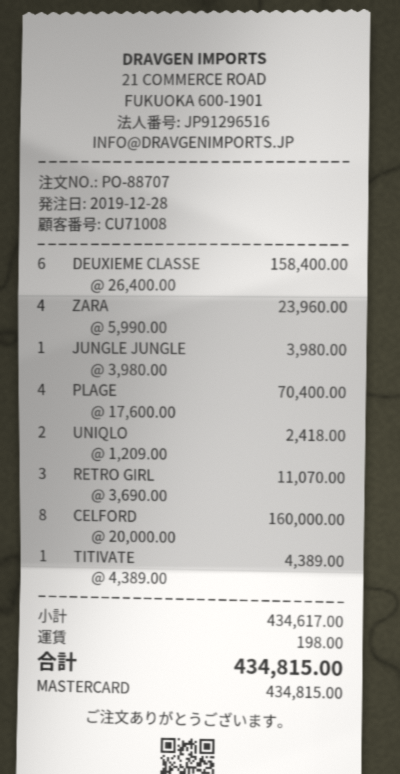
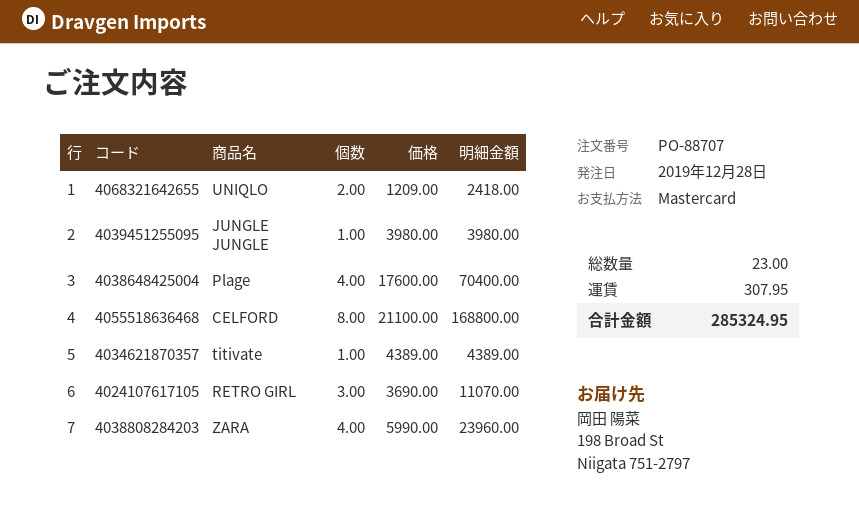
DEUXIEME CLASSE: 6 x 26400.00 = 158400.00 -> none
CELFORD: 8 x 20000.00 = 160000.00 -> 8 x 21100.00 = 168800.00
shipping: 198.00 -> 307.95
total: 434815.00 -> 285324.95

